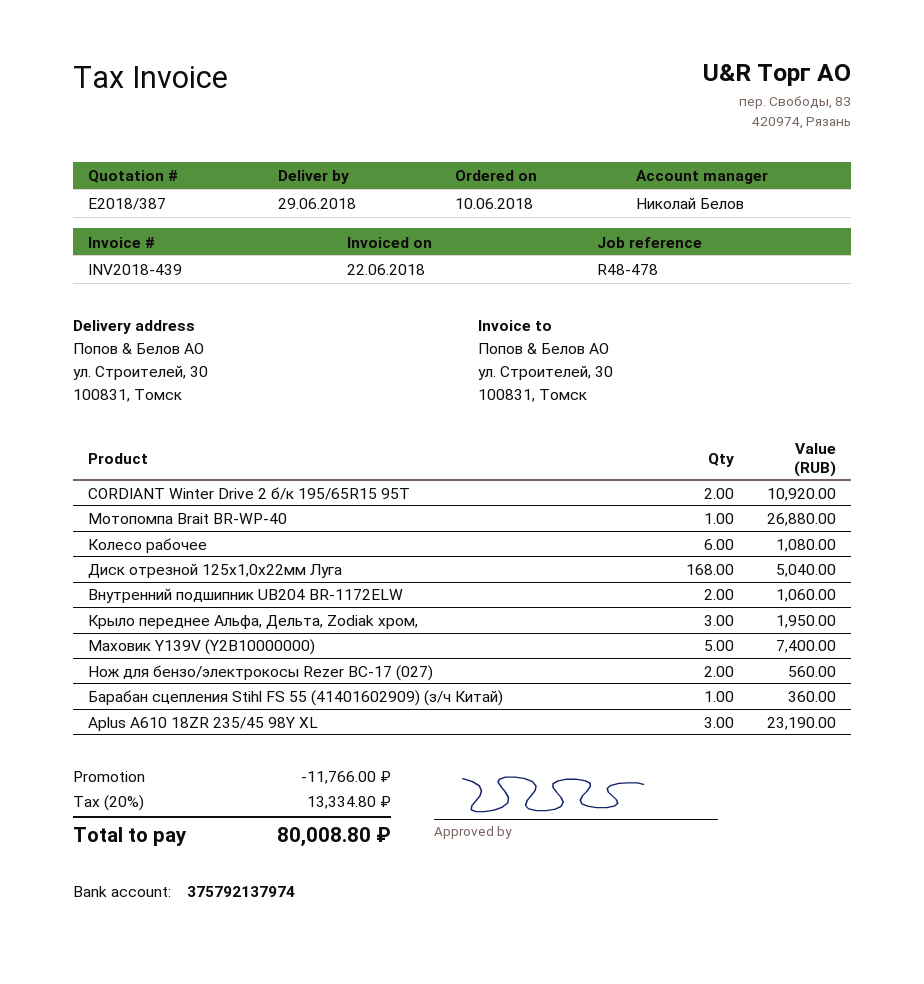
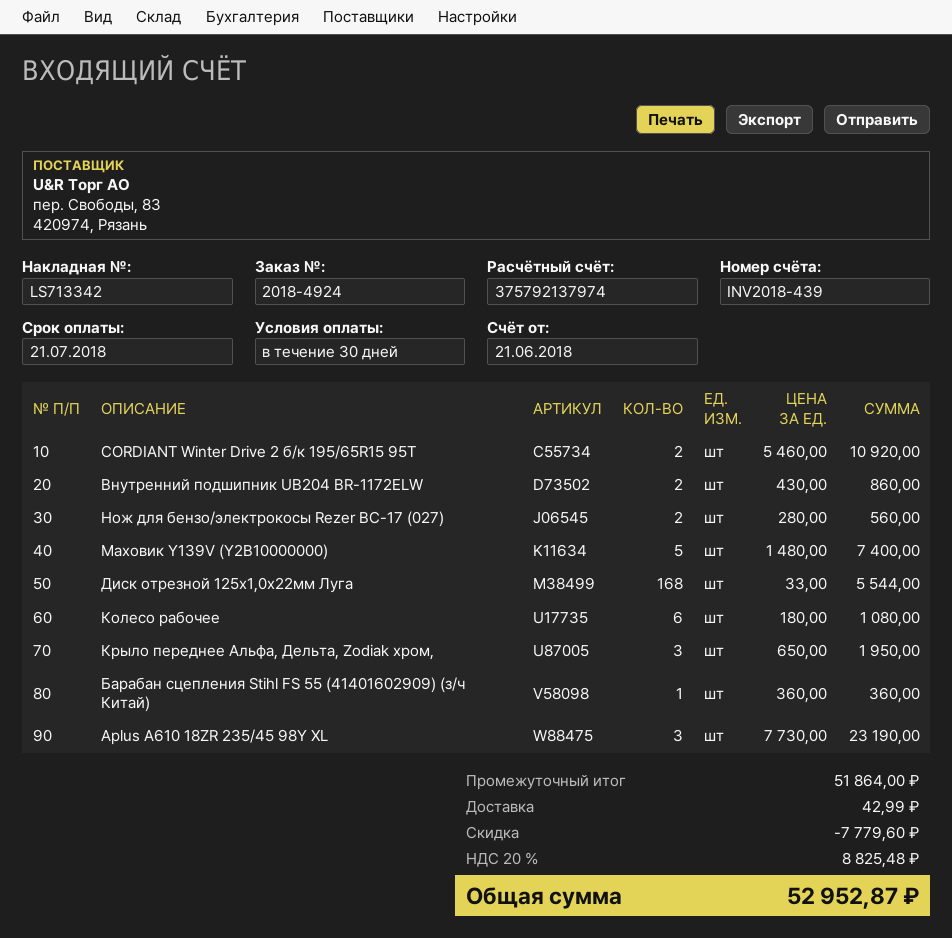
invoice date: 2018-06-22 -> 2018-06-21
Мотопомпа Brait BR-WP-40: 1 for 26880.00 -> none
Диск отрезной 125х1,0х22мм Луга: 168 for 5040.00 -> 168 for 5544.00
Внутренний подшипник UB204 BR-1172ELW: 2 for 1060.00 -> 2 for 860.00
discount: 11766.00 -> 7779.60
shipping: none -> 42.99
tax: 20% = 13334.80 -> 20% = 8825.48
total: 80008.80 -> 52952.87

